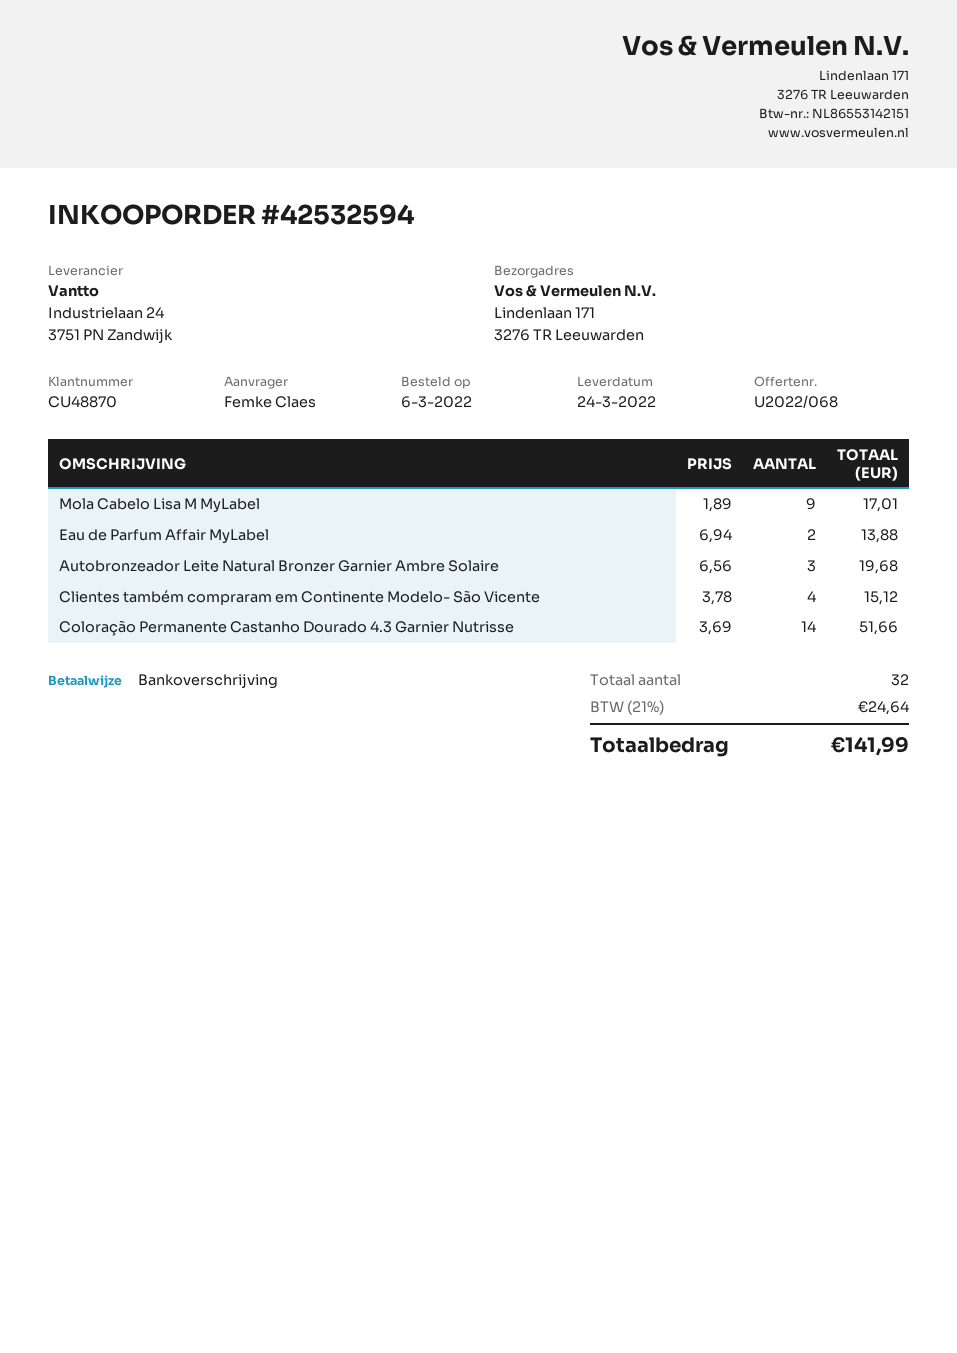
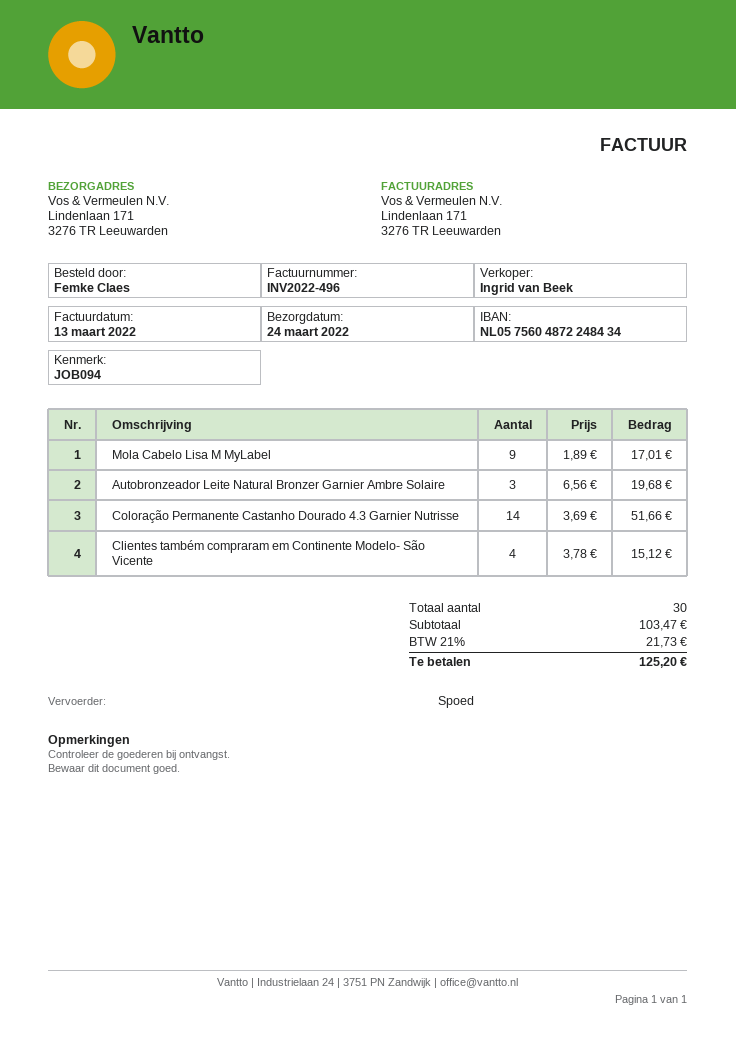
Eau de Parfum Affair MyLabel: 2 x 6.94 = 13.88 -> none
total quantity: 32 -> 30
tax: 21% = 24.64 -> 21% = 21.73
total: 141.99 -> 125.20

